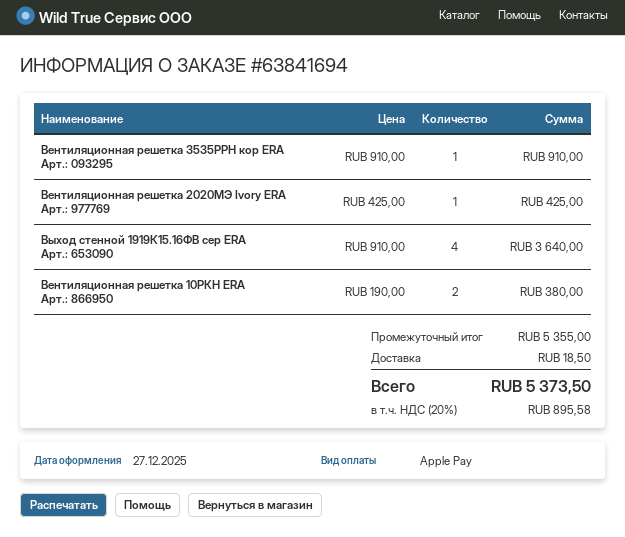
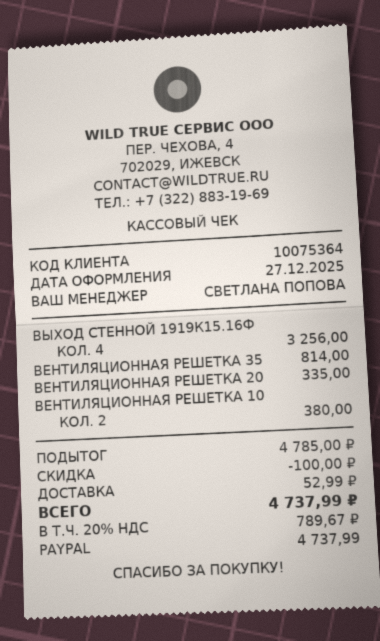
payment method: Apple Pay -> PayPal
Вентиляционная решетка 3535РРН кор ERA: 1 for 910.00 -> 1 for 814.00
Вентиляционная решетка 2020МЭ Ivory ERA: 1 for 425.00 -> 1 for 335.00
Выход стенной 1919К15.16ФВ сер ERA: 4 for 3640.00 -> 4 for 3256.00
subtotal: 5355.00 -> 4785.00
discount: none -> 100.00
shipping: 18.50 -> 52.99
tax: 20% = 895.58 -> 20% = 789.67
total: 5373.50 -> 4737.99

